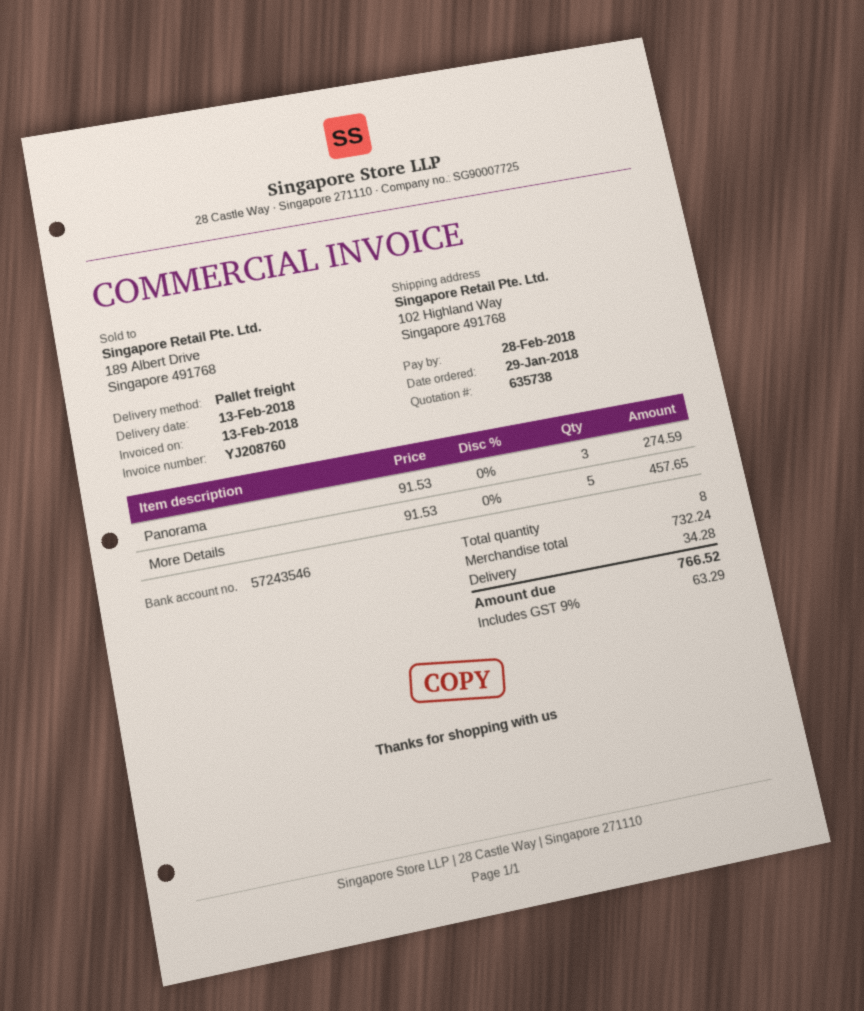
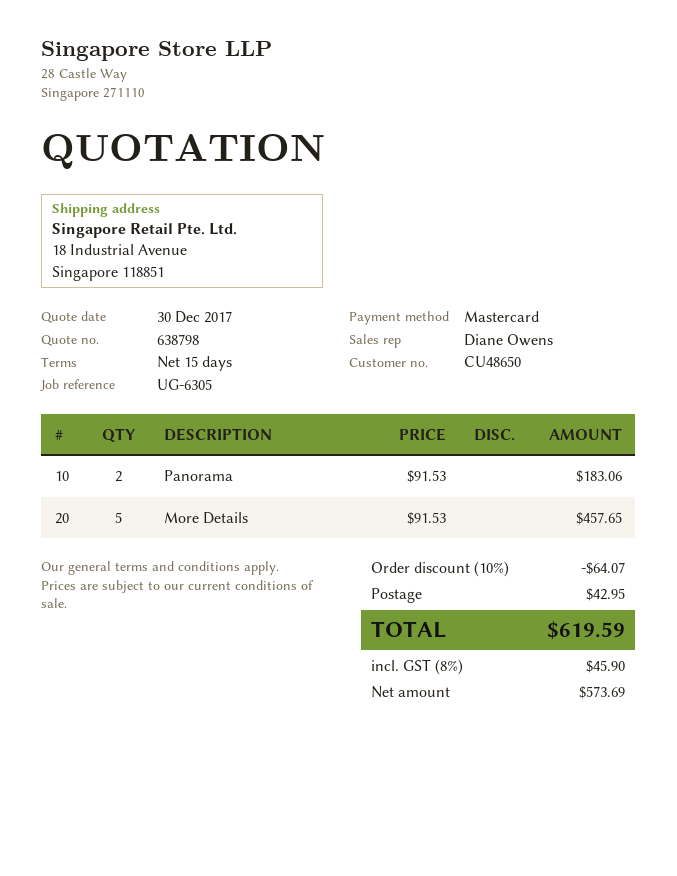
quote number: 635738 -> 638798
ship to: 102 Highland Way, Singapore 491768 -> 18 Industrial Avenue, Singapore 118851
Panorama: 3 x 91.53 = 274.59 -> 2 x 91.53 = 183.06
discount: none -> 10% = 64.07
shipping: 34.28 -> 42.95
tax: 9% = 63.29 -> 8% = 45.90
total: 766.52 -> 619.59

